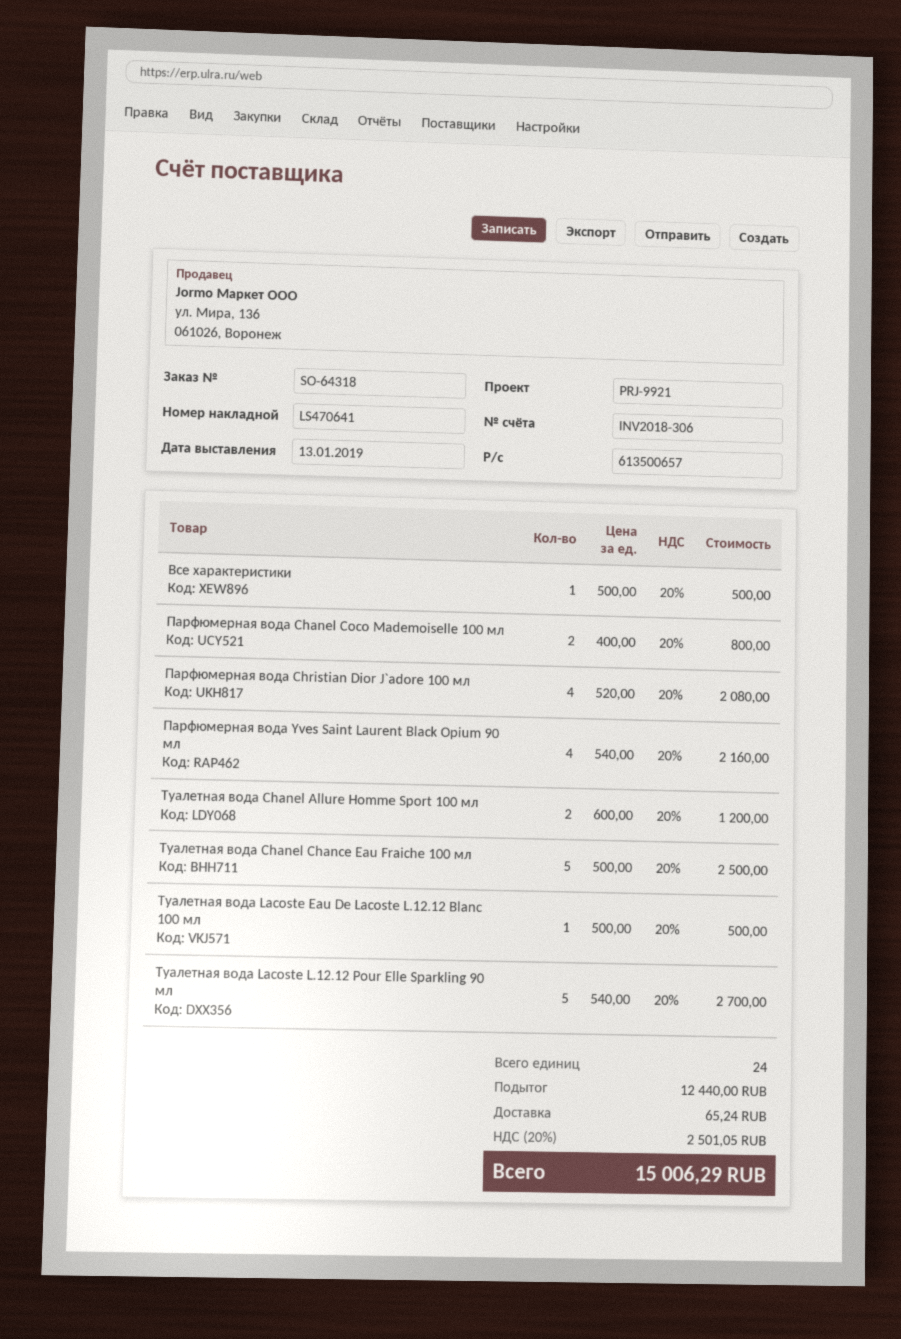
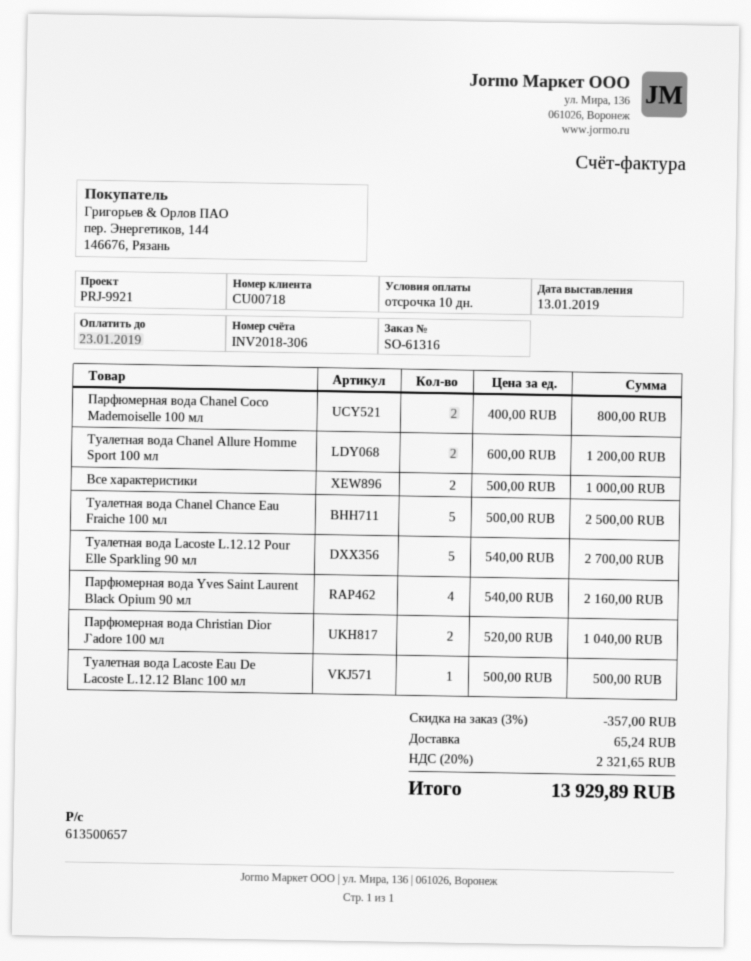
order number: SO-64318 -> SO-61316
Все характеристики: 1 x 500.00 = 500.00 -> 2 x 500.00 = 1000.00
Парфюмерная вода Christian Dior J`adore 100 мл: 4 x 520.00 = 2080.00 -> 2 x 520.00 = 1040.00
discount: none -> 3% = 357.00
tax: 20% = 2501.05 -> 20% = 2321.65
total: 15006.29 -> 13929.89

